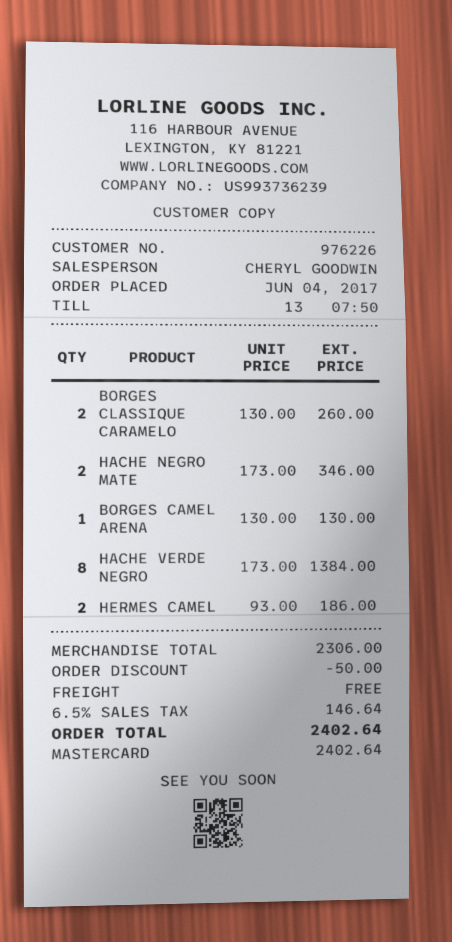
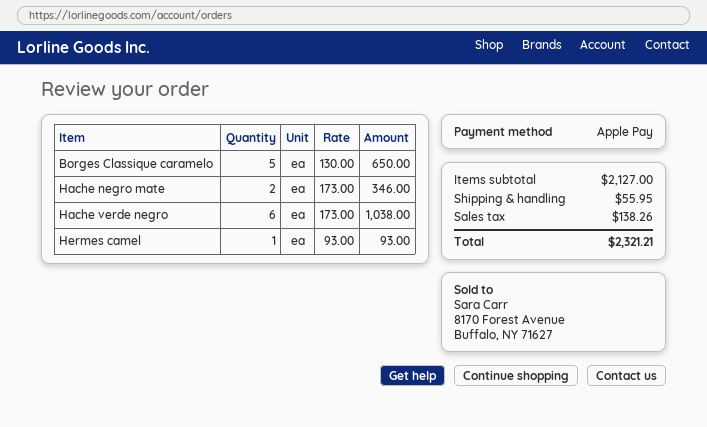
payment method: Mastercard -> Apple Pay
BORGES CLASSIQUE CARAMELO: 2 x 130.00 = 260.00 -> 5 x 130.00 = 650.00
BORGES CAMEL ARENA: 1 x 130.00 = 130.00 -> none
HACHE VERDE NEGRO: 8 x 173.00 = 1384.00 -> 6 x 173.00 = 1038.00
HERMES CAMEL: 2 x 93.00 = 186.00 -> 1 x 93.00 = 93.00
subtotal: 2306.00 -> 2127.00
discount: 50.00 -> none
shipping: 0.00 -> 55.95
tax: 146.64 -> 138.26
total: 2402.64 -> 2321.21

